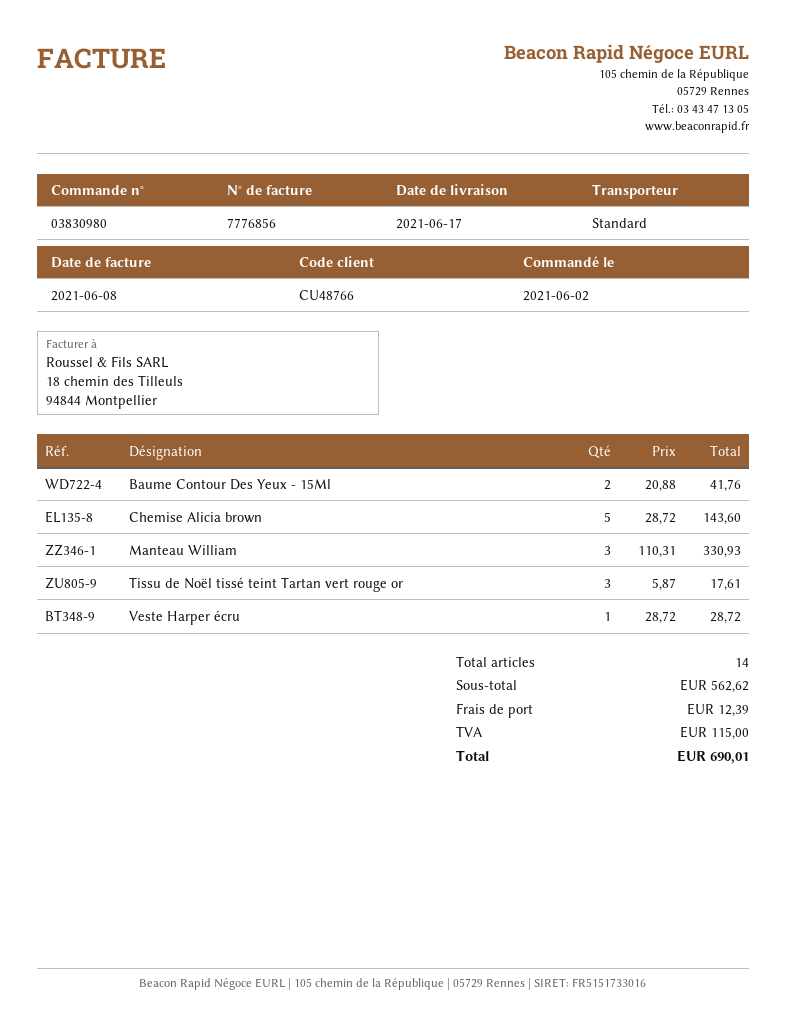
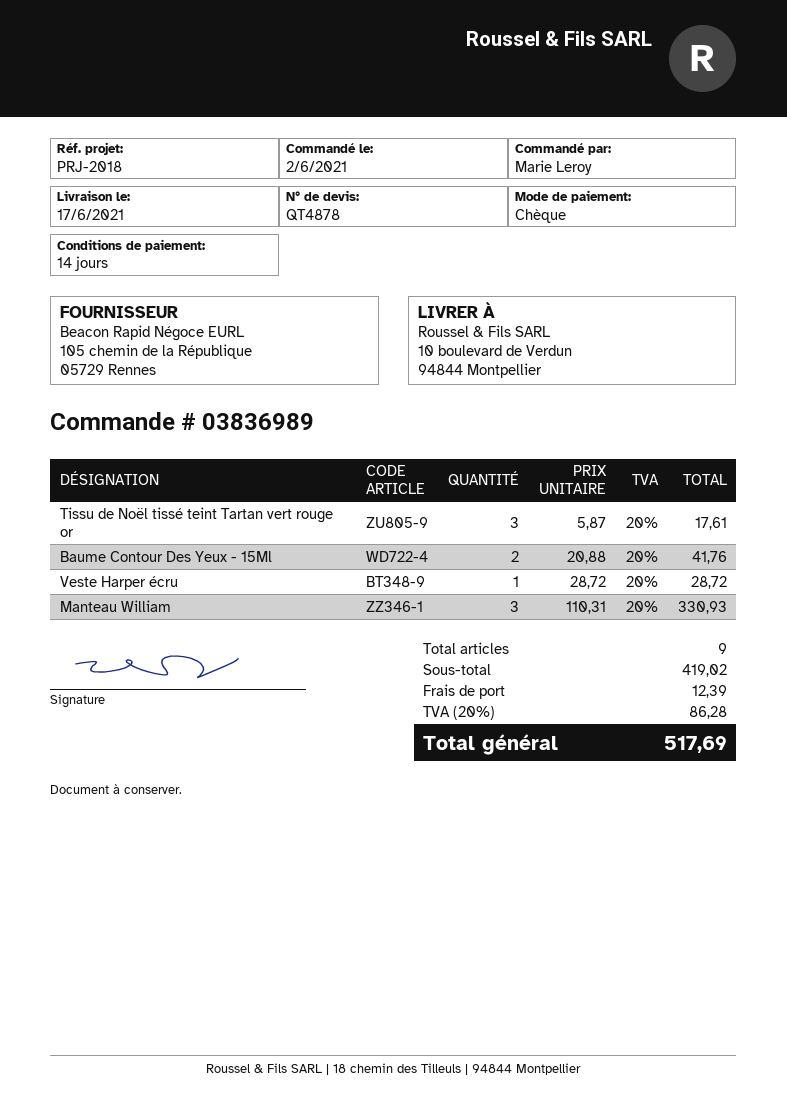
order number: 03830980 -> 03836989
Chemise Alicia brown: 5 x 28.72 = 143.60 -> none
total quantity: 14 -> 9
subtotal: 562.62 -> 419.02
tax: 115.00 -> 86.28
total: 690.01 -> 517.69

